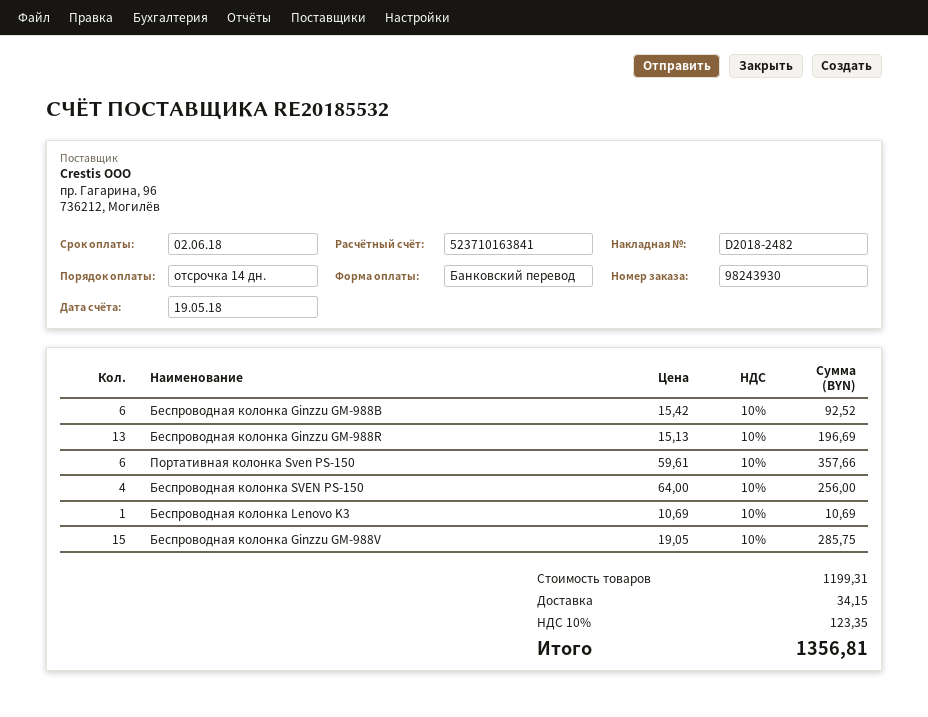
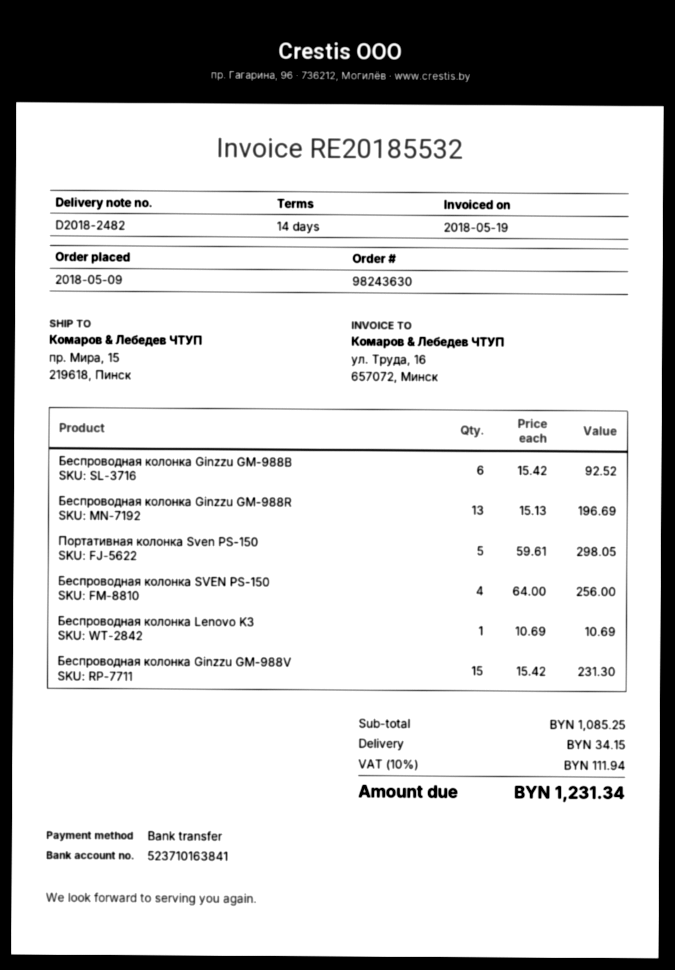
order number: 98243930 -> 98243630
Портативная колонка Sven PS-150: 6 x 59.61 = 357.66 -> 5 x 59.61 = 298.05
Беспроводная колонка Ginzzu GM-988V: 15 x 19.05 = 285.75 -> 15 x 15.42 = 231.30
subtotal: 1199.31 -> 1085.25
tax: 10% = 123.35 -> 10% = 111.94
total: 1356.81 -> 1231.34

